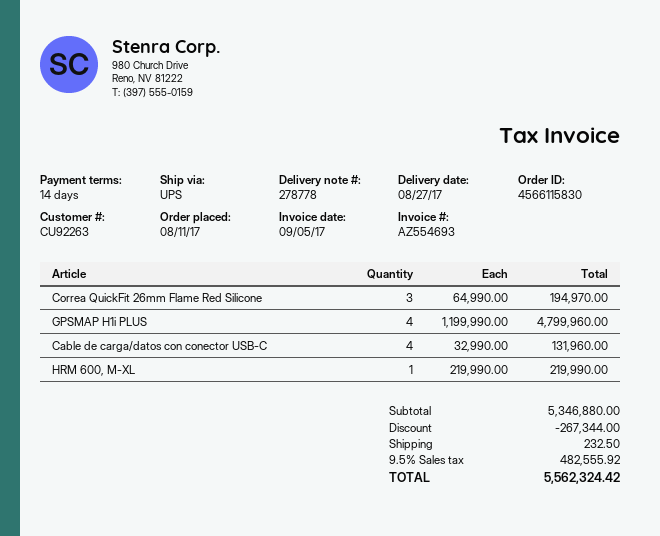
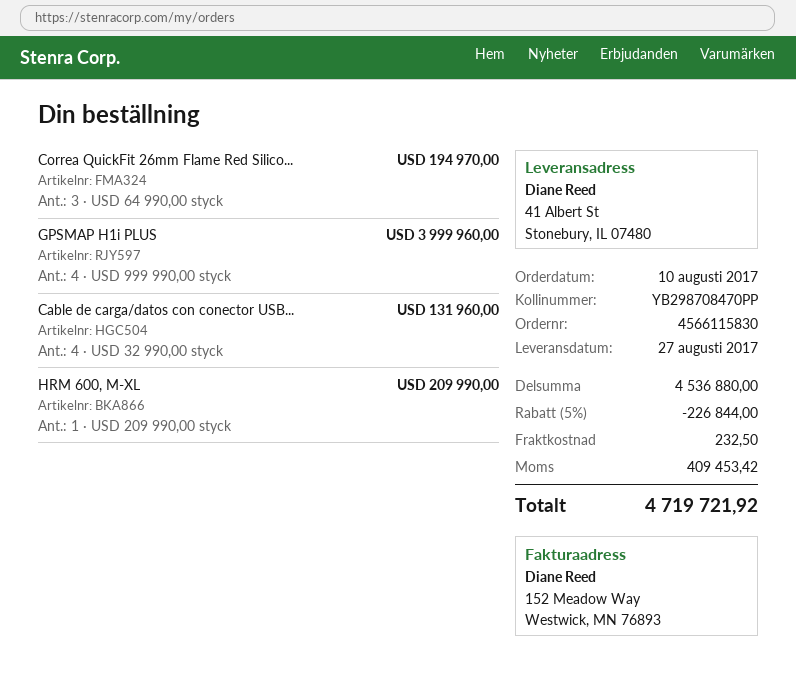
order date: 2017-08-11 -> 2017-08-10
GPSMAP H1i PLUS: 4 x 1199990.00 = 4799960.00 -> 4 x 999990.00 = 3999960.00
HRM 600, M-XL: 1 x 219990.00 = 219990.00 -> 1 x 209990.00 = 209990.00
subtotal: 5346880.00 -> 4536880.00
discount: 267344.00 -> 226844.00
tax: 482555.92 -> 409453.42
total: 5562324.42 -> 4719721.92

